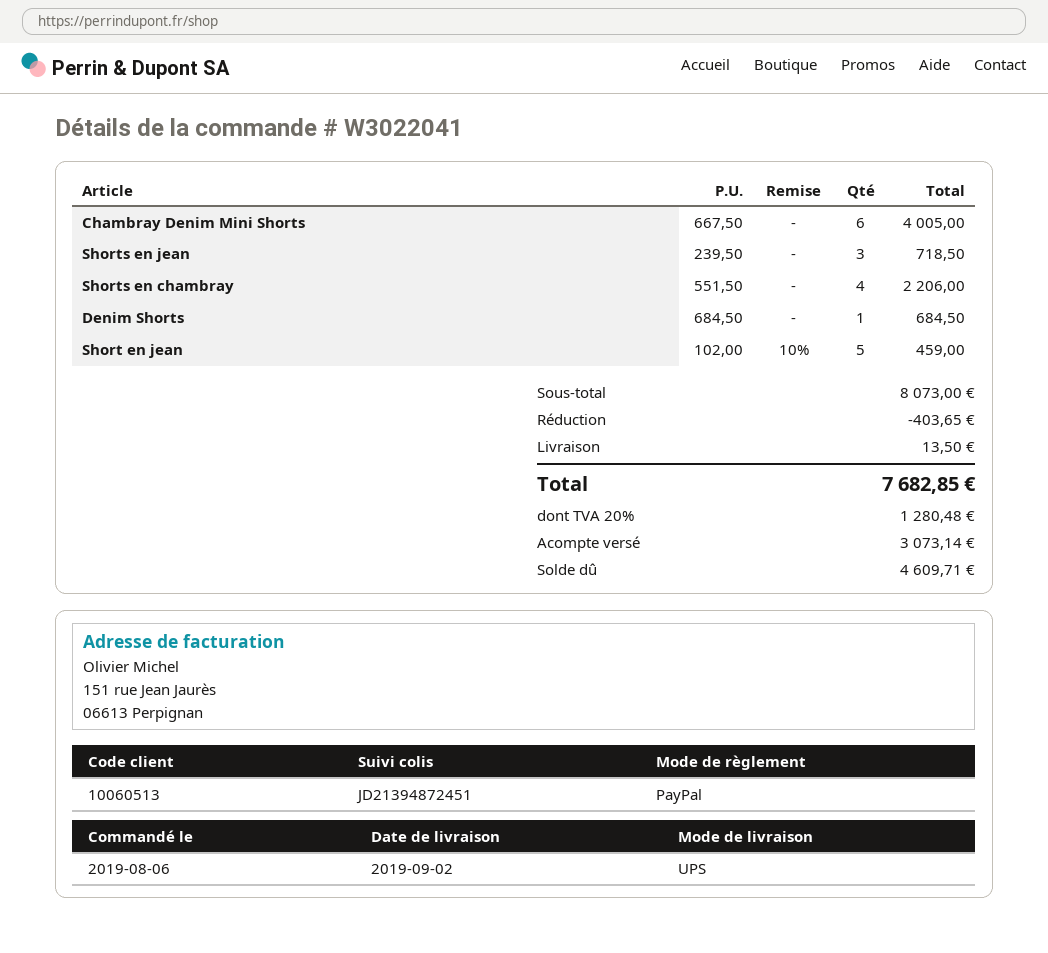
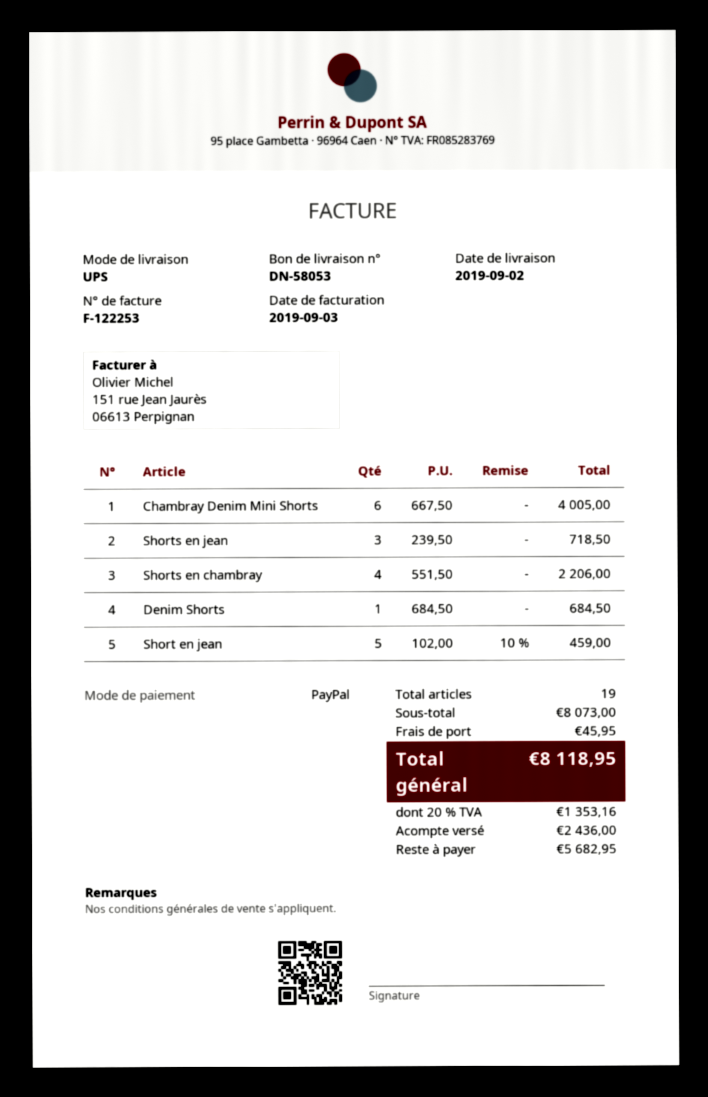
discount: 403.65 -> none
shipping: 13.50 -> 45.95
tax: 20% = 1280.48 -> 20% = 1353.16
total: 7682.85 -> 8118.95
deposit: 3073.14 -> 2436.00
balance: 4609.71 -> 5682.95

